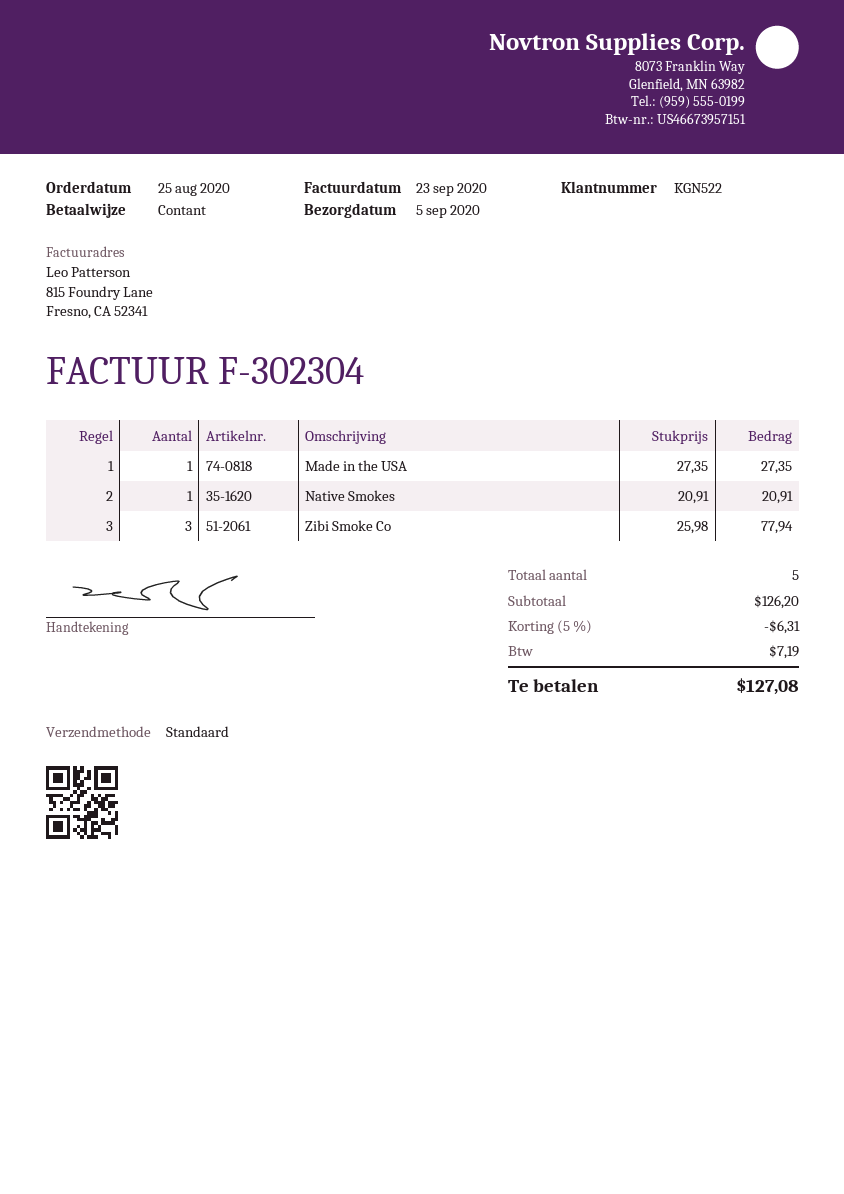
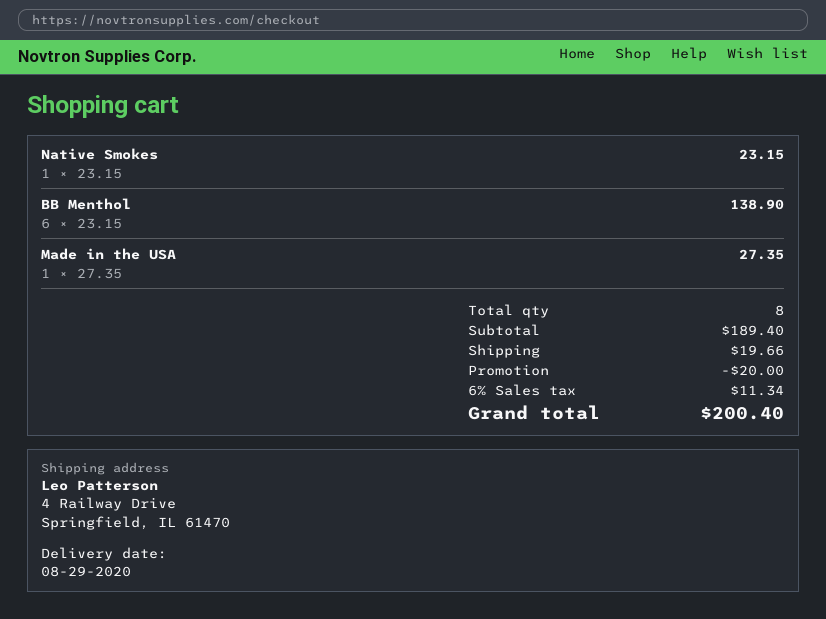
delivery date: 2020-09-05 -> 2020-08-29
Native Smokes: 1 x 20.91 = 20.91 -> 1 x 23.15 = 23.15
Zibi Smoke Co: 3 x 25.98 = 77.94 -> none
BB Menthol: none -> 6 x 23.15 = 138.90
total quantity: 5 -> 8
subtotal: 126.20 -> 189.40
discount: 6.31 -> 20.00
shipping: none -> 19.66
tax: 7.19 -> 11.34
total: 127.08 -> 200.40

